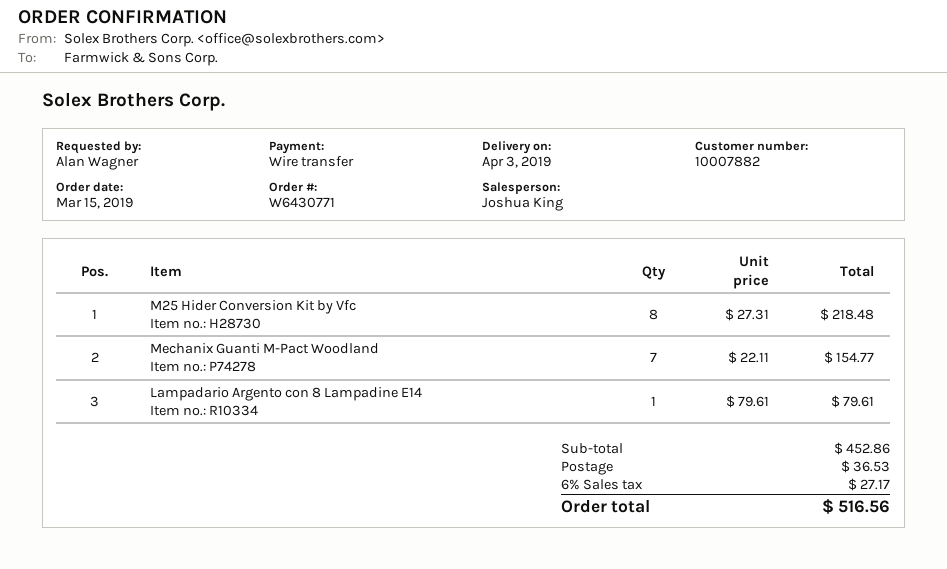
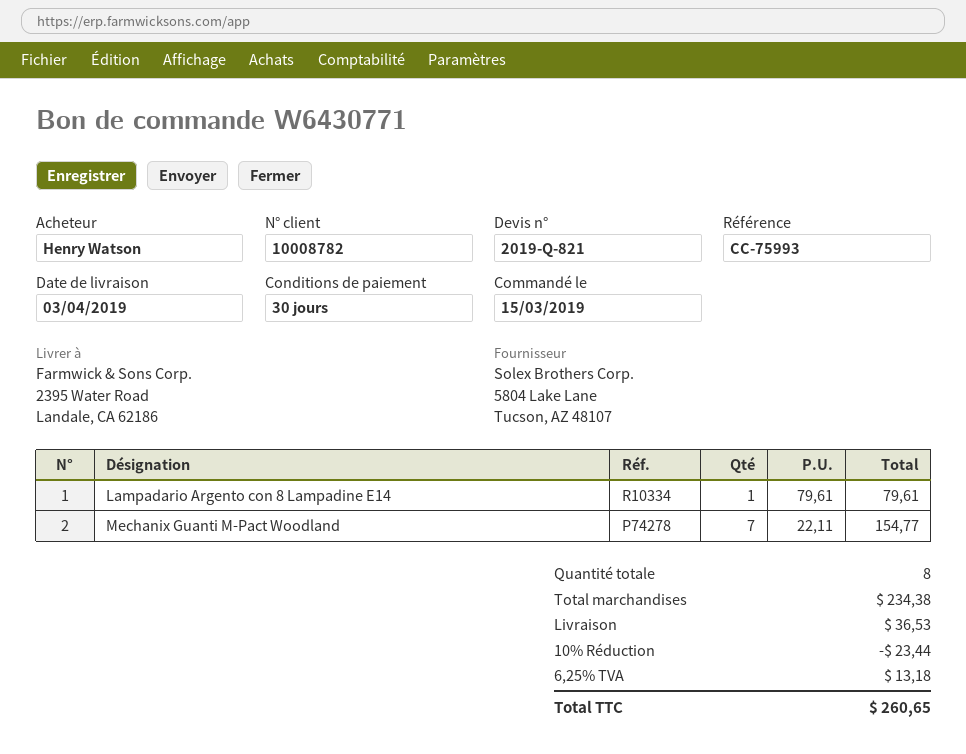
customer number: 10007882 -> 10008782
ordered by: Alan Wagner -> Henry Watson
M25 Hider Conversion Kit by Vfc: 8 x 27.31 = 218.48 -> none
subtotal: 452.86 -> 234.38
discount: none -> 10% = 23.44
tax: 6% = 27.17 -> 6.25% = 13.18
total: 516.56 -> 260.65

